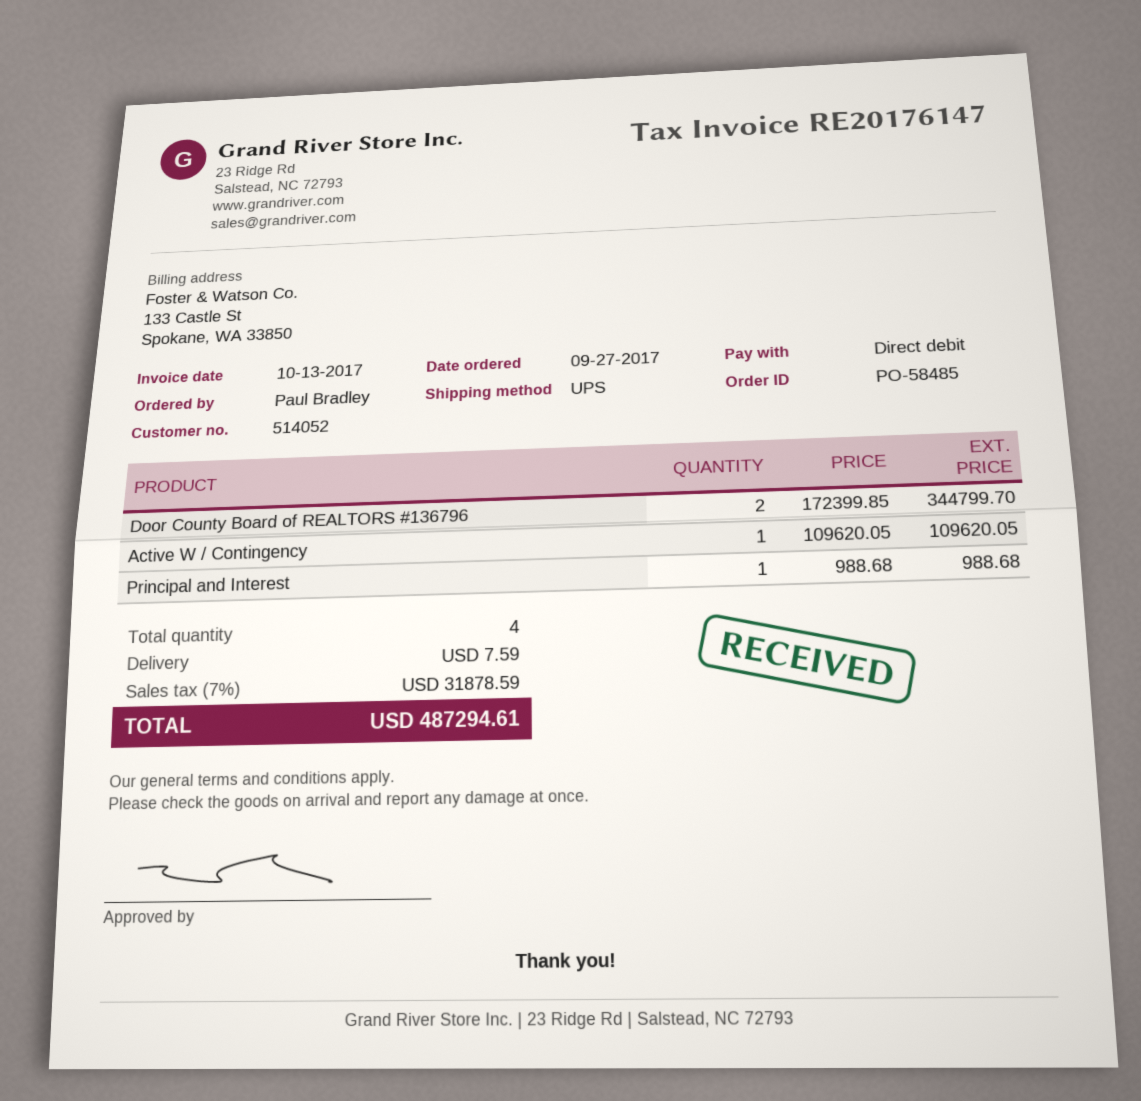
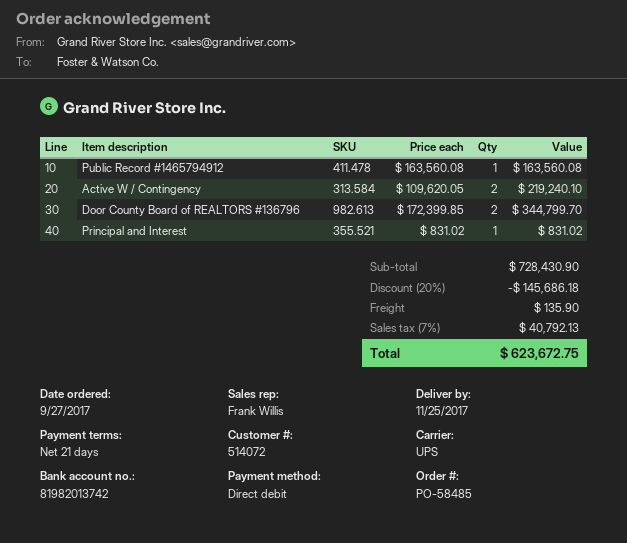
customer number: 514052 -> 514072
Active W / Contingency: 1 x 109620.05 = 109620.05 -> 2 x 109620.05 = 219240.10
Principal and Interest: 1 x 988.68 = 988.68 -> 1 x 831.02 = 831.02
Public Record #1465794912: none -> 1 x 163560.08 = 163560.08
discount: none -> 20% = 145686.18
shipping: 7.59 -> 135.90
tax: 7% = 31878.59 -> 7% = 40792.13
total: 487294.61 -> 623672.75

